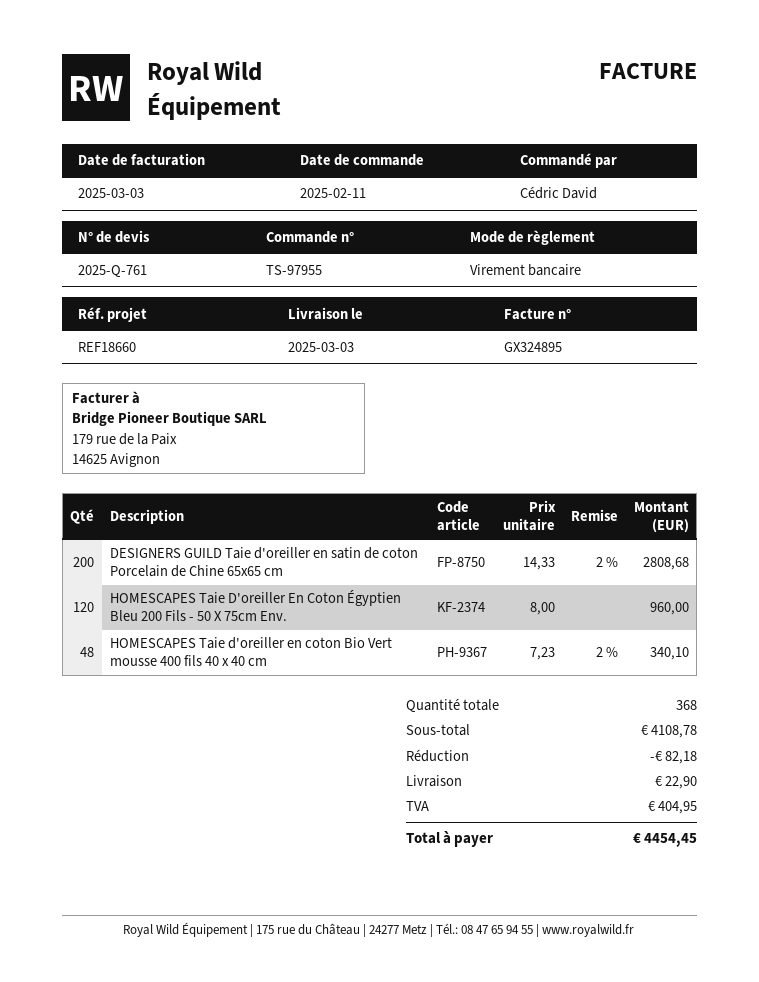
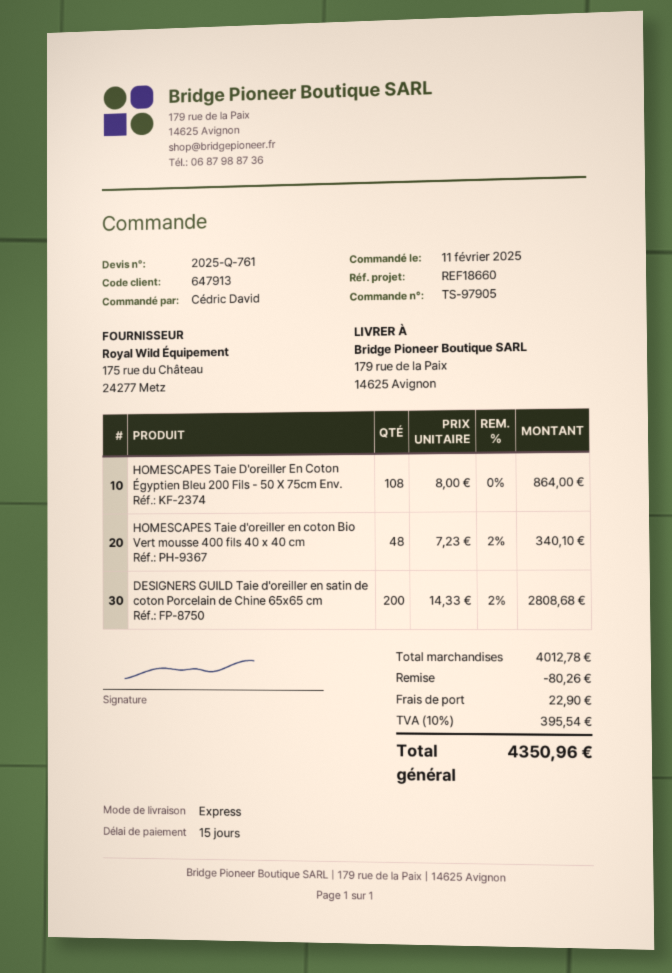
order number: TS-97955 -> TS-97905
HOMESCAPES Taie D'oreiller En Coton Égyptien Bleu 200 Fils - 50 X 75cm Env.: 120 x 8.00 = 960.00 -> 108 x 8.00 = 864.00
subtotal: 4108.78 -> 4012.78
discount: 82.18 -> 80.26
tax: 404.95 -> 395.54
total: 4454.45 -> 4350.96

